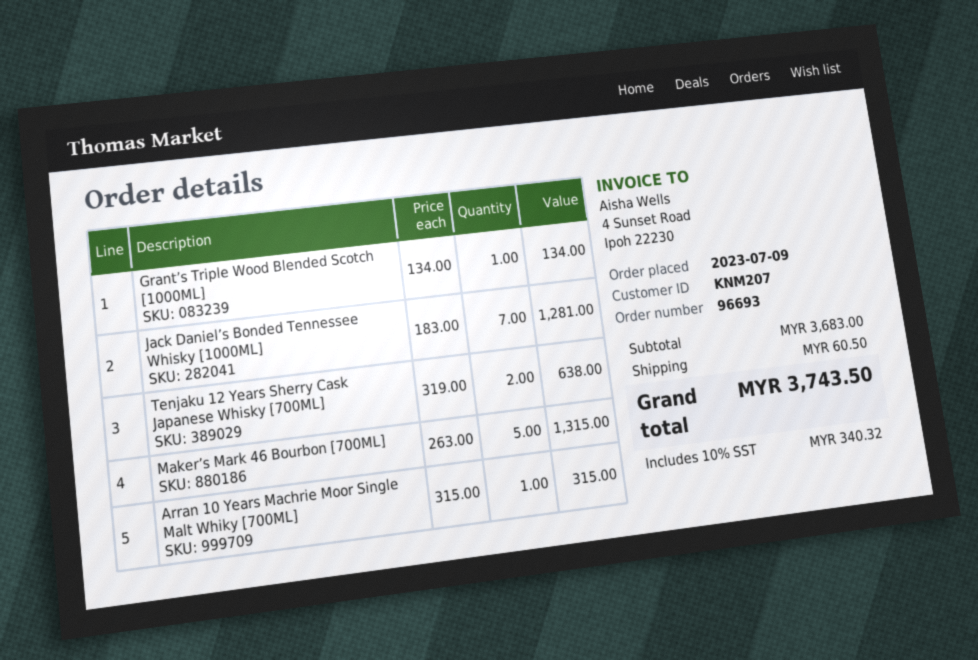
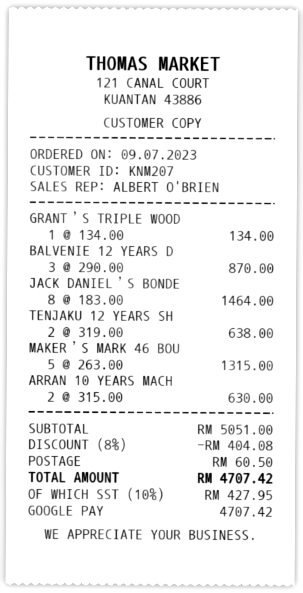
Jack Daniel’s Bonded Tennessee Whisky [1000ML]: 7 x 183.00 = 1281.00 -> 8 x 183.00 = 1464.00
Arran 10 Years Machrie Moor Single Malt Whiky [700ML]: 1 x 315.00 = 315.00 -> 2 x 315.00 = 630.00
BALVENIE 12 YEARS D: none -> 3 x 290.00 = 870.00
subtotal: 3683.00 -> 5051.00
discount: none -> 8% = 404.08
tax: 10% = 340.32 -> 10% = 427.95
total: 3743.50 -> 4707.42

